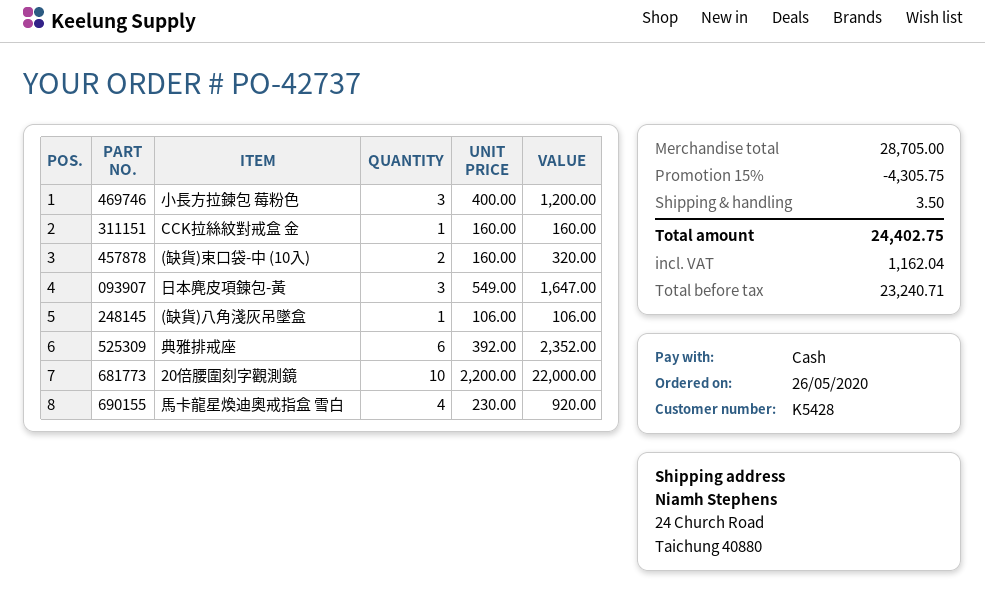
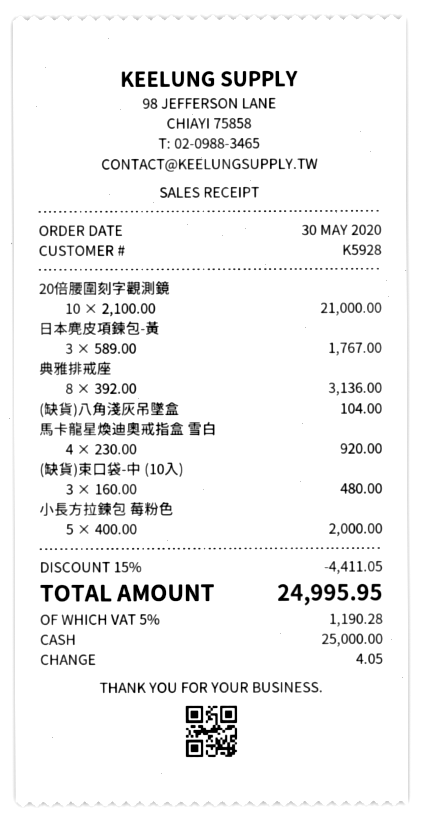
order date: 2020-05-26 -> 2020-05-30
customer number: K5428 -> K5928
小長方拉鍊包 莓粉色: 3 x 400.00 = 1200.00 -> 5 x 400.00 = 2000.00
CCK拉絲紋對戒盒 金: 1 x 160.00 = 160.00 -> none
(缺貨)束口袋-中 (10入): 2 x 160.00 = 320.00 -> 3 x 160.00 = 480.00
日本麂皮項鍊包-黃: 3 x 549.00 = 1647.00 -> 3 x 589.00 = 1767.00
(缺貨)八角淺灰吊墜盒: 1 x 106.00 = 106.00 -> 1 x 104.00 = 104.00
典雅排戒座: 6 x 392.00 = 2352.00 -> 8 x 392.00 = 3136.00
20倍腰圍刻字觀測鏡: 10 x 2200.00 = 22000.00 -> 10 x 2100.00 = 21000.00
discount: 15% = 4305.75 -> 15% = 4411.05
shipping: 3.50 -> none
tax: 1162.04 -> 1190.28
total: 24402.75 -> 24995.95

